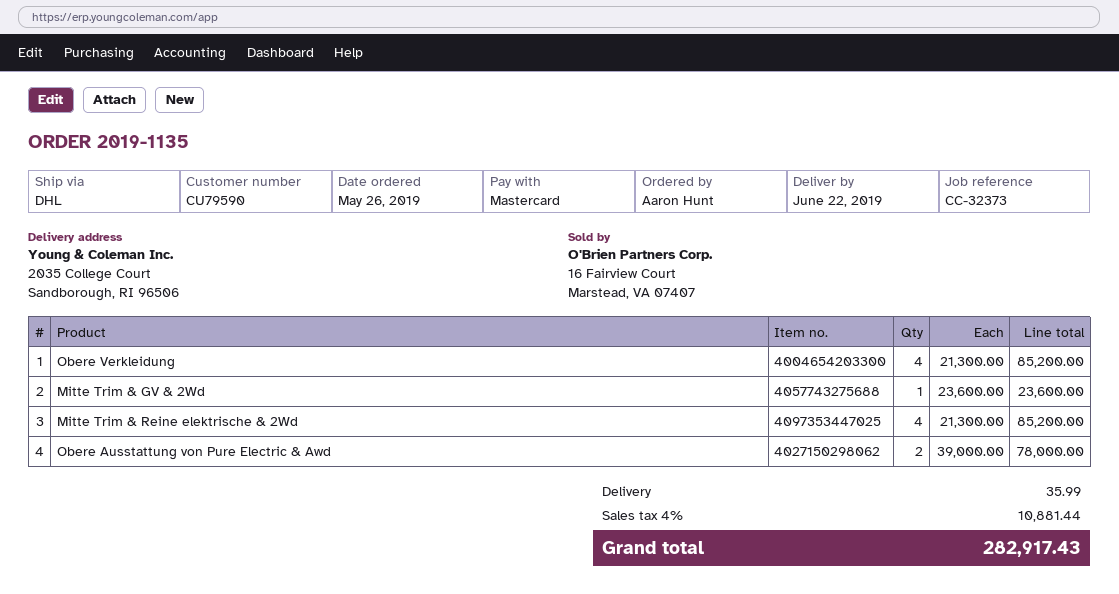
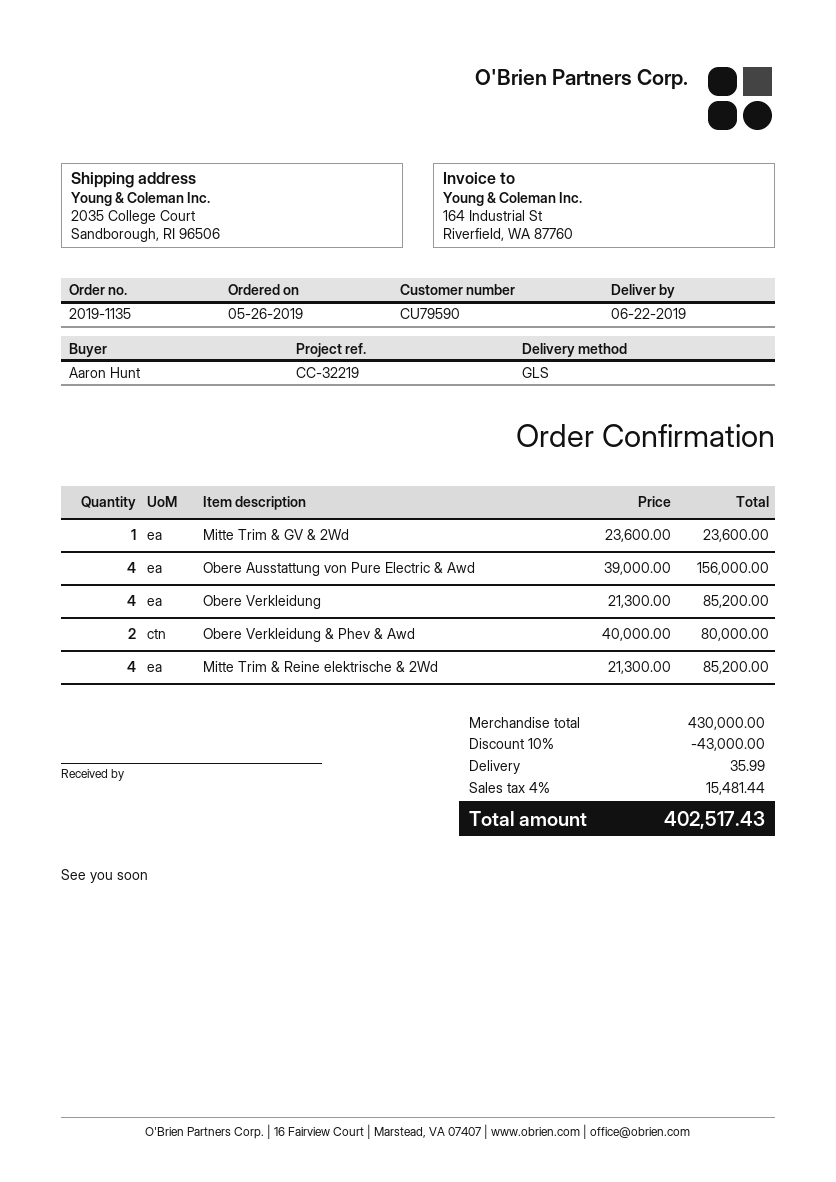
reference: CC-32373 -> CC-32219
shipping method: DHL -> GLS
Obere Ausstattung von Pure Electric & Awd: 2 x 39000.00 = 78000.00 -> 4 x 39000.00 = 156000.00
Obere Verkleidung & Phev & Awd: none -> 2 x 40000.00 = 80000.00
discount: none -> 10% = 43000.00
tax: 4% = 10881.44 -> 4% = 15481.44
total: 282917.43 -> 402517.43

